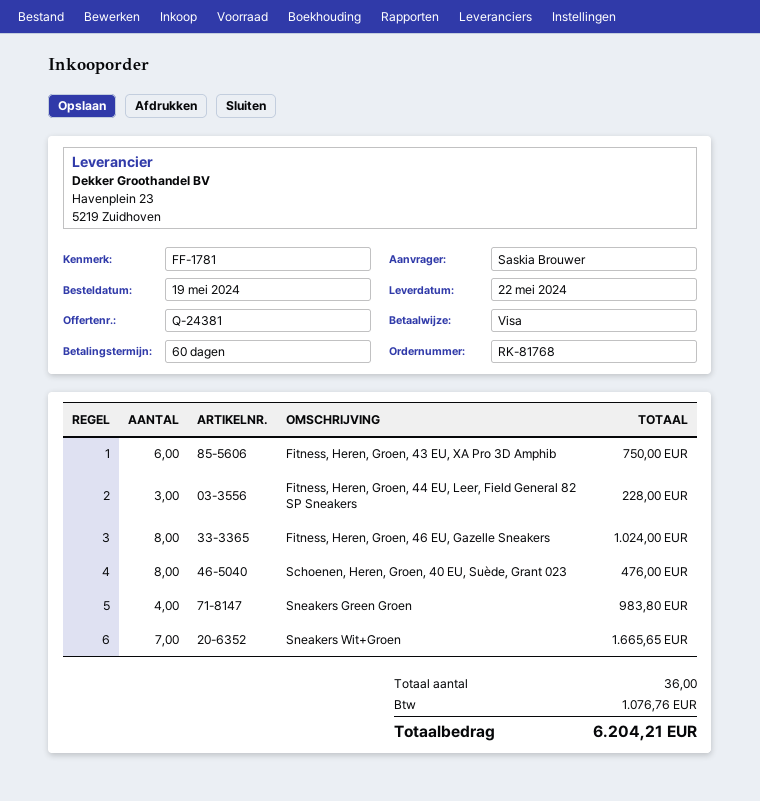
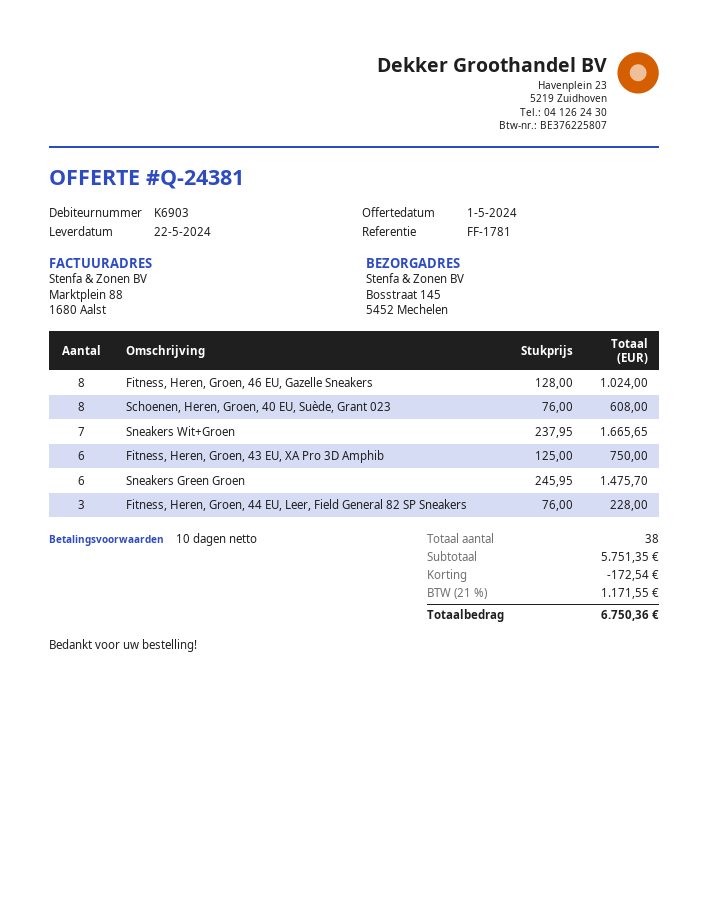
payment terms: 60 days -> 10 days
Schoenen, Heren, Groen, 40 EU, Suède, Grant 023: 8 for 476.00 -> 8 for 608.00
Sneakers Green Groen: 4 for 983.80 -> 6 for 1475.70
total quantity: 36 -> 38
discount: none -> 172.54
tax: 1076.76 -> 1171.55
total: 6204.21 -> 6750.36

